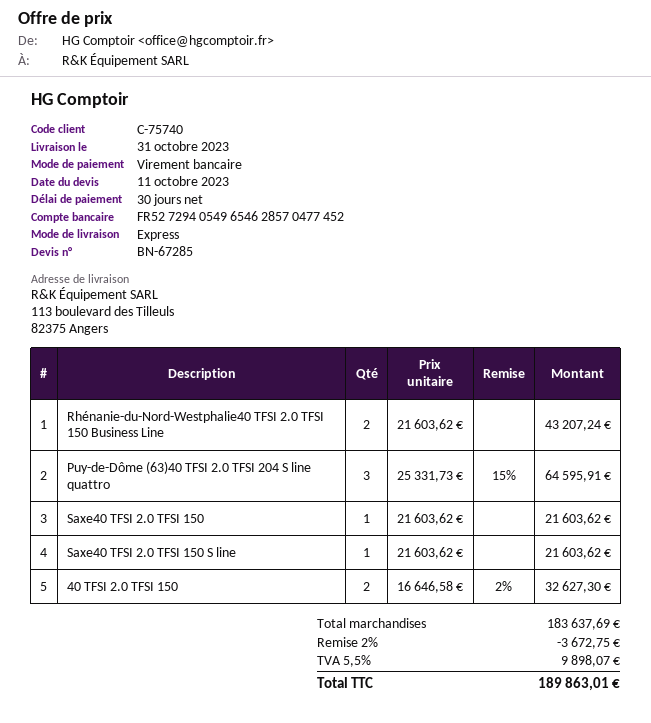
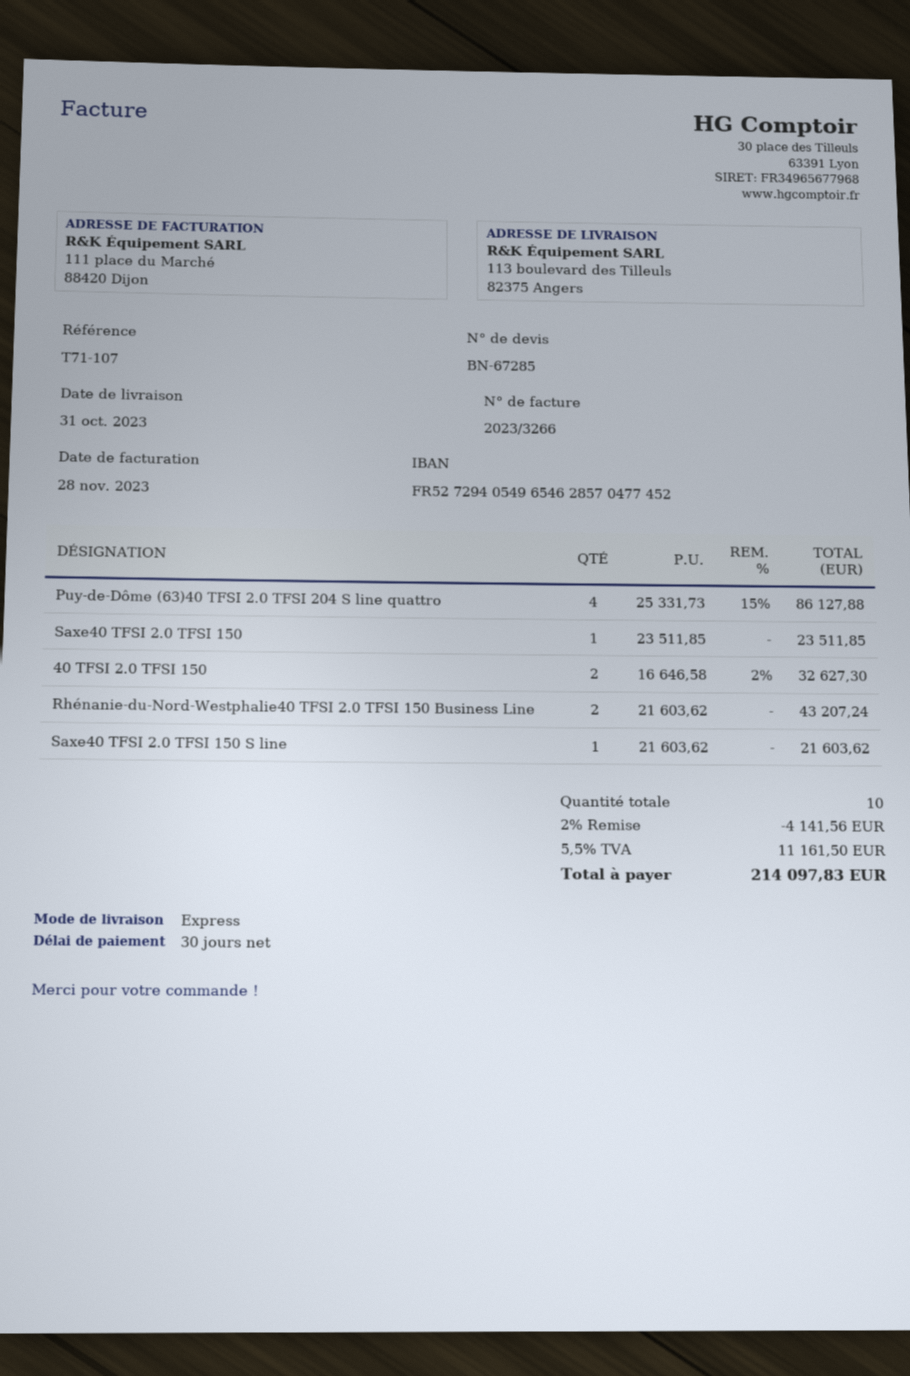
Puy-de-Dôme (63)40 TFSI 2.0 TFSI 204 S line quattro: 3 x 25331.73 - 15% = 64595.91 -> 4 x 25331.73 - 15% = 86127.88
Saxe40 TFSI 2.0 TFSI 150: 1 x 21603.62 = 21603.62 -> 1 x 23511.85 = 23511.85
discount: 2% = 3672.75 -> 2% = 4141.56
tax: 5.5% = 9898.07 -> 5.5% = 11161.50
total: 189863.01 -> 214097.83

